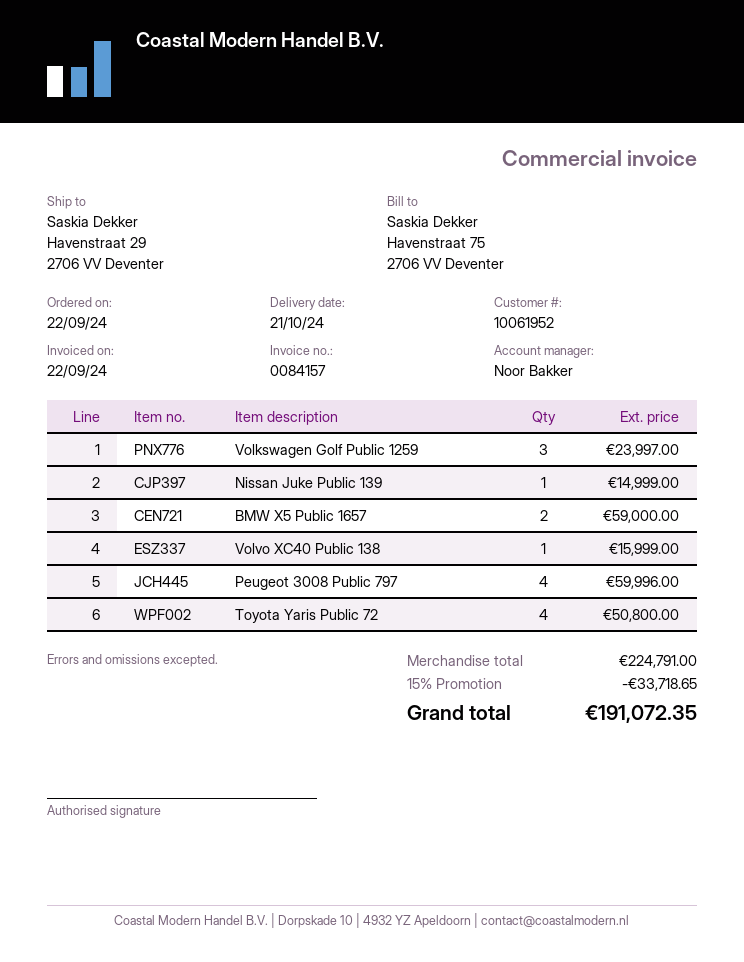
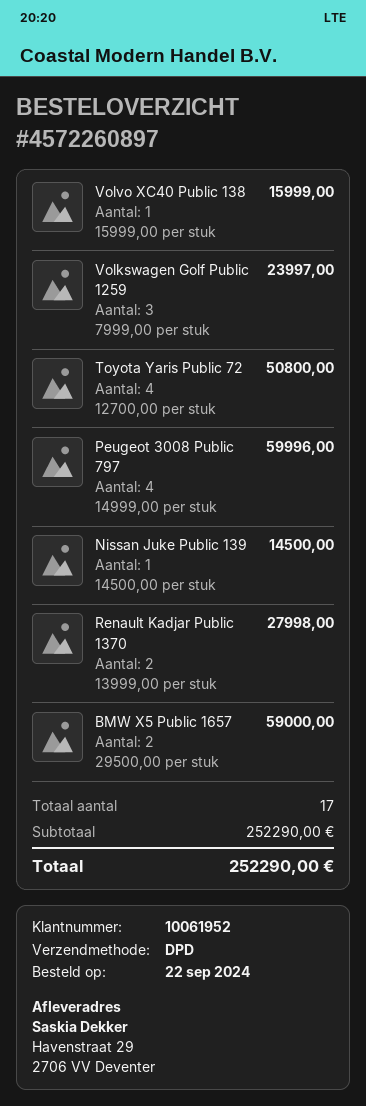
Nissan Juke Public 139: 1 for 14999.00 -> 1 for 14500.00
Renault Kadjar Public 1370: none -> 2 for 27998.00
subtotal: 224791.00 -> 252290.00
discount: 15% = 33718.65 -> none
total: 191072.35 -> 252290.00

